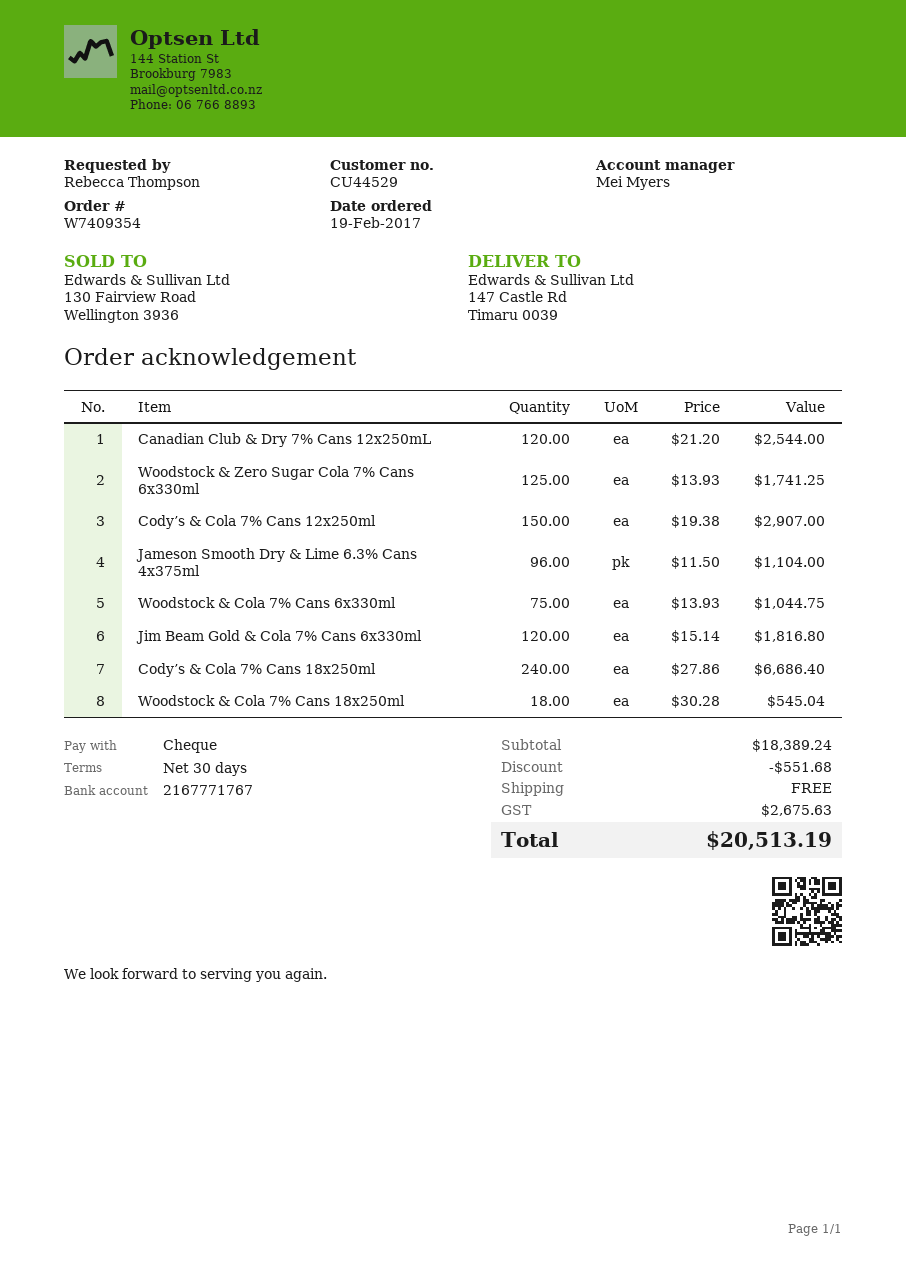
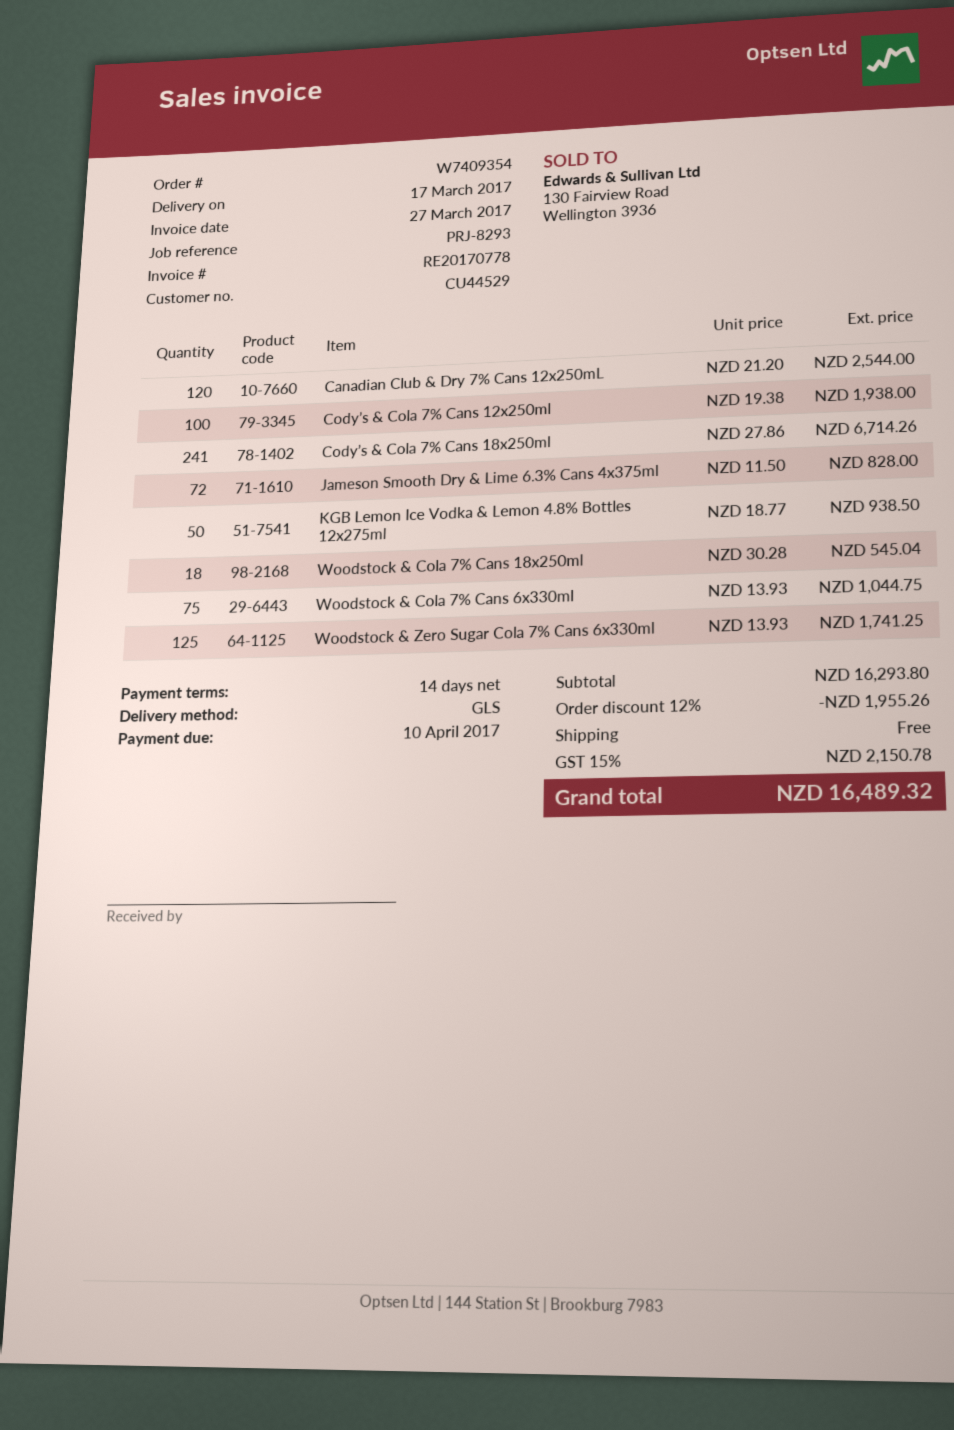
payment terms: 30 days -> 14 days
Cody’s & Cola 7% Cans 12x250ml: 150 x 19.38 = 2907.00 -> 100 x 19.38 = 1938.00
Jameson Smooth Dry & Lime 6.3% Cans 4x375ml: 96 x 11.50 = 1104.00 -> 72 x 11.50 = 828.00
Jim Beam Gold & Cola 7% Cans 6x330ml: 120 x 15.14 = 1816.80 -> none
Cody’s & Cola 7% Cans 18x250ml: 240 x 27.86 = 6686.40 -> 241 x 27.86 = 6714.26
KGB Lemon Ice Vodka & Lemon 4.8% Bottles 12x275ml: none -> 50 x 18.77 = 938.50
subtotal: 18389.24 -> 16293.80
discount: 551.68 -> 1955.26
tax: 2675.63 -> 2150.78
total: 20513.19 -> 16489.32

